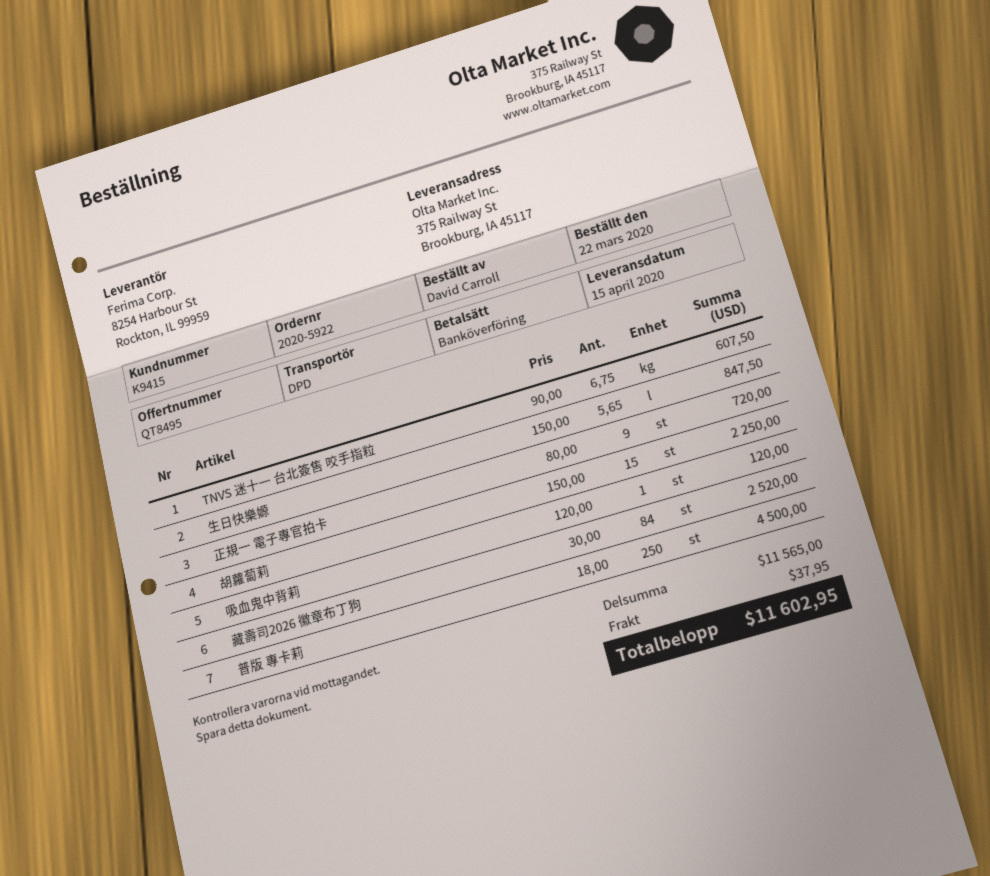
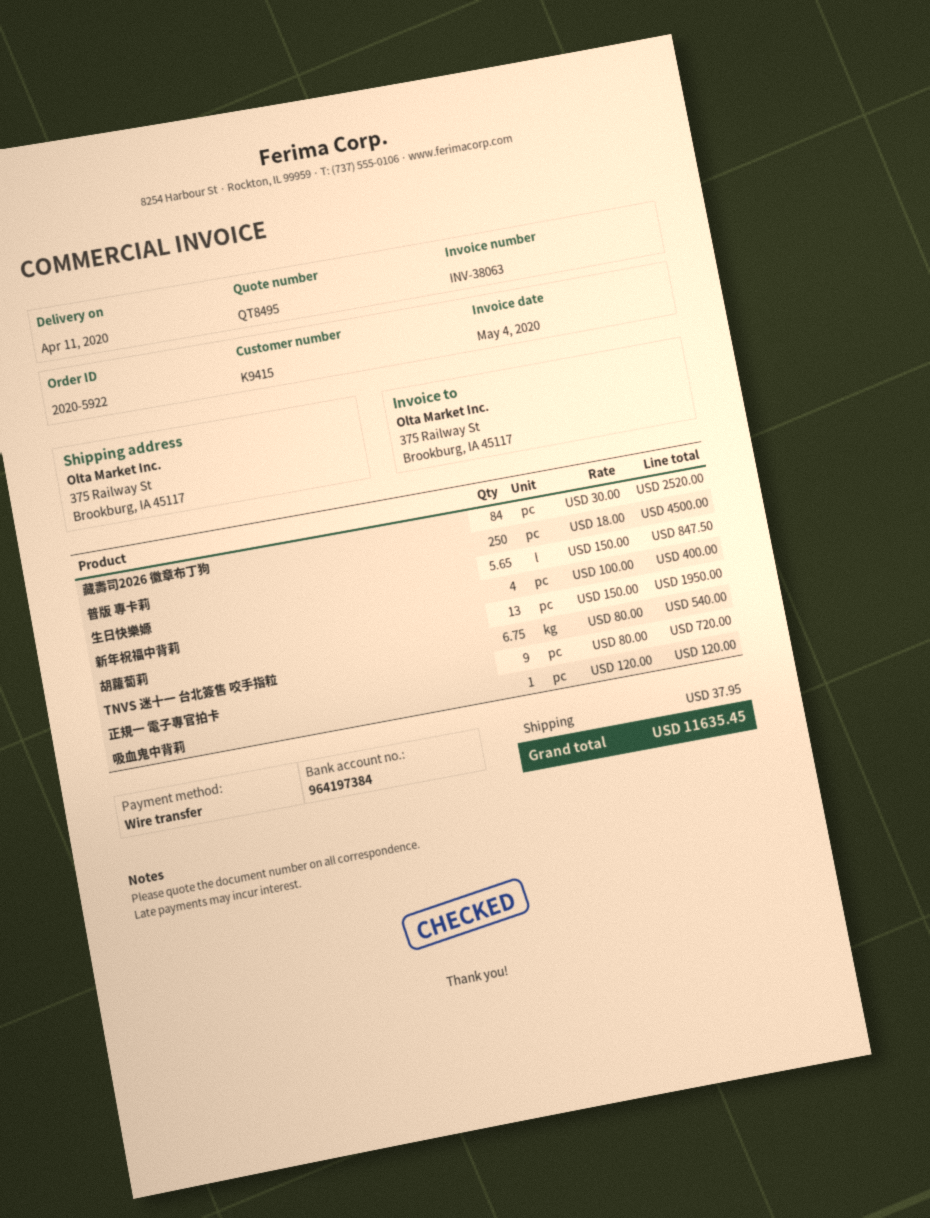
delivery date: 2020-04-15 -> 2020-04-11
TNVS 迷十一 台北簽售 咬手指粒: 6.75 x 90.00 = 607.50 -> 6.75 x 80.00 = 540.00
胡蘿蔔莉: 15 x 150.00 = 2250.00 -> 13 x 150.00 = 1950.00
新年祝福中背莉: none -> 4 x 100.00 = 400.00
total: 11602.95 -> 11635.45

